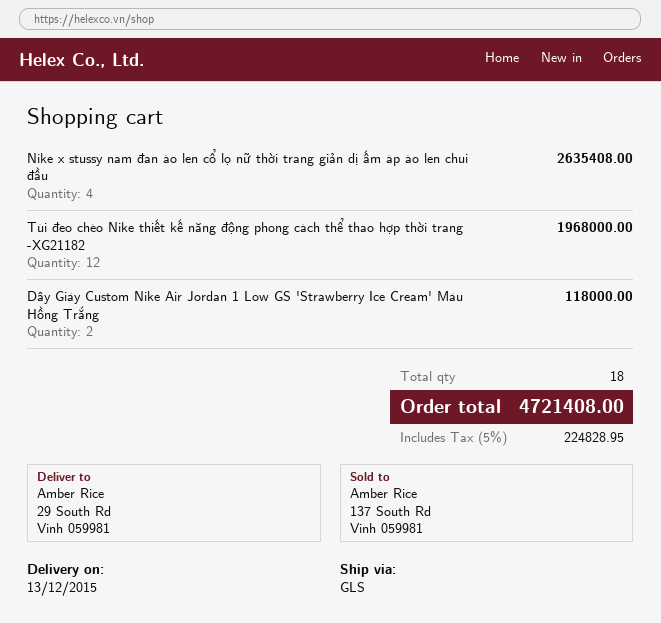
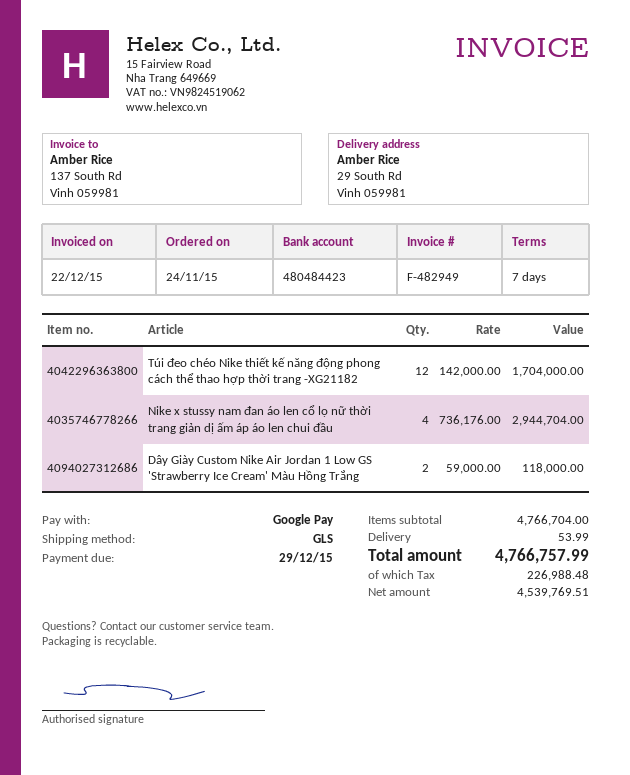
Nike x stussy nam đan áo len cổ lọ nữ thời trang giản dị ấm áp áo len chui đầu: 4 for 2635408.00 -> 4 for 2944704.00
Túi đeo chéo Nike thiết kế năng động phong cách thể thao hợp thời trang -XG21182: 12 for 1968000.00 -> 12 for 1704000.00
shipping: none -> 53.99
tax: 224828.95 -> 226988.48
total: 4721408.00 -> 4766757.99

